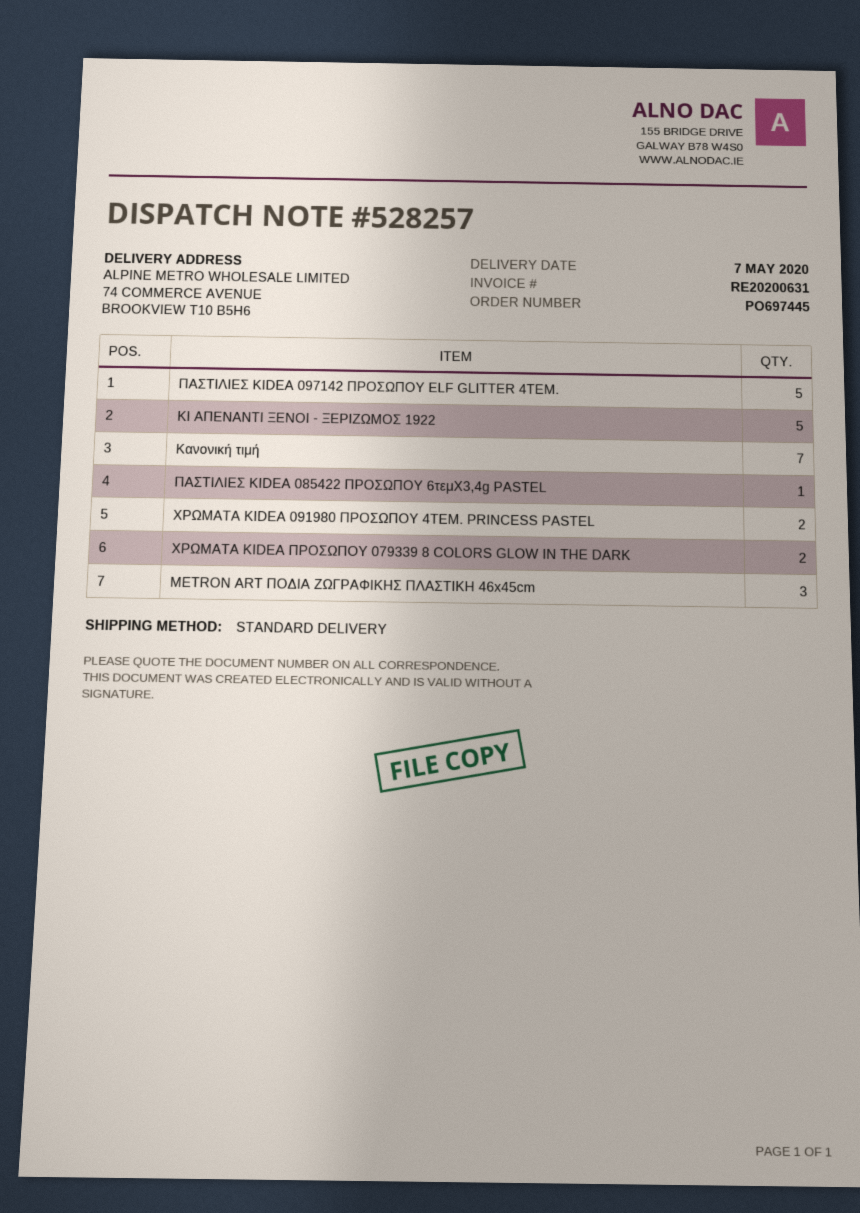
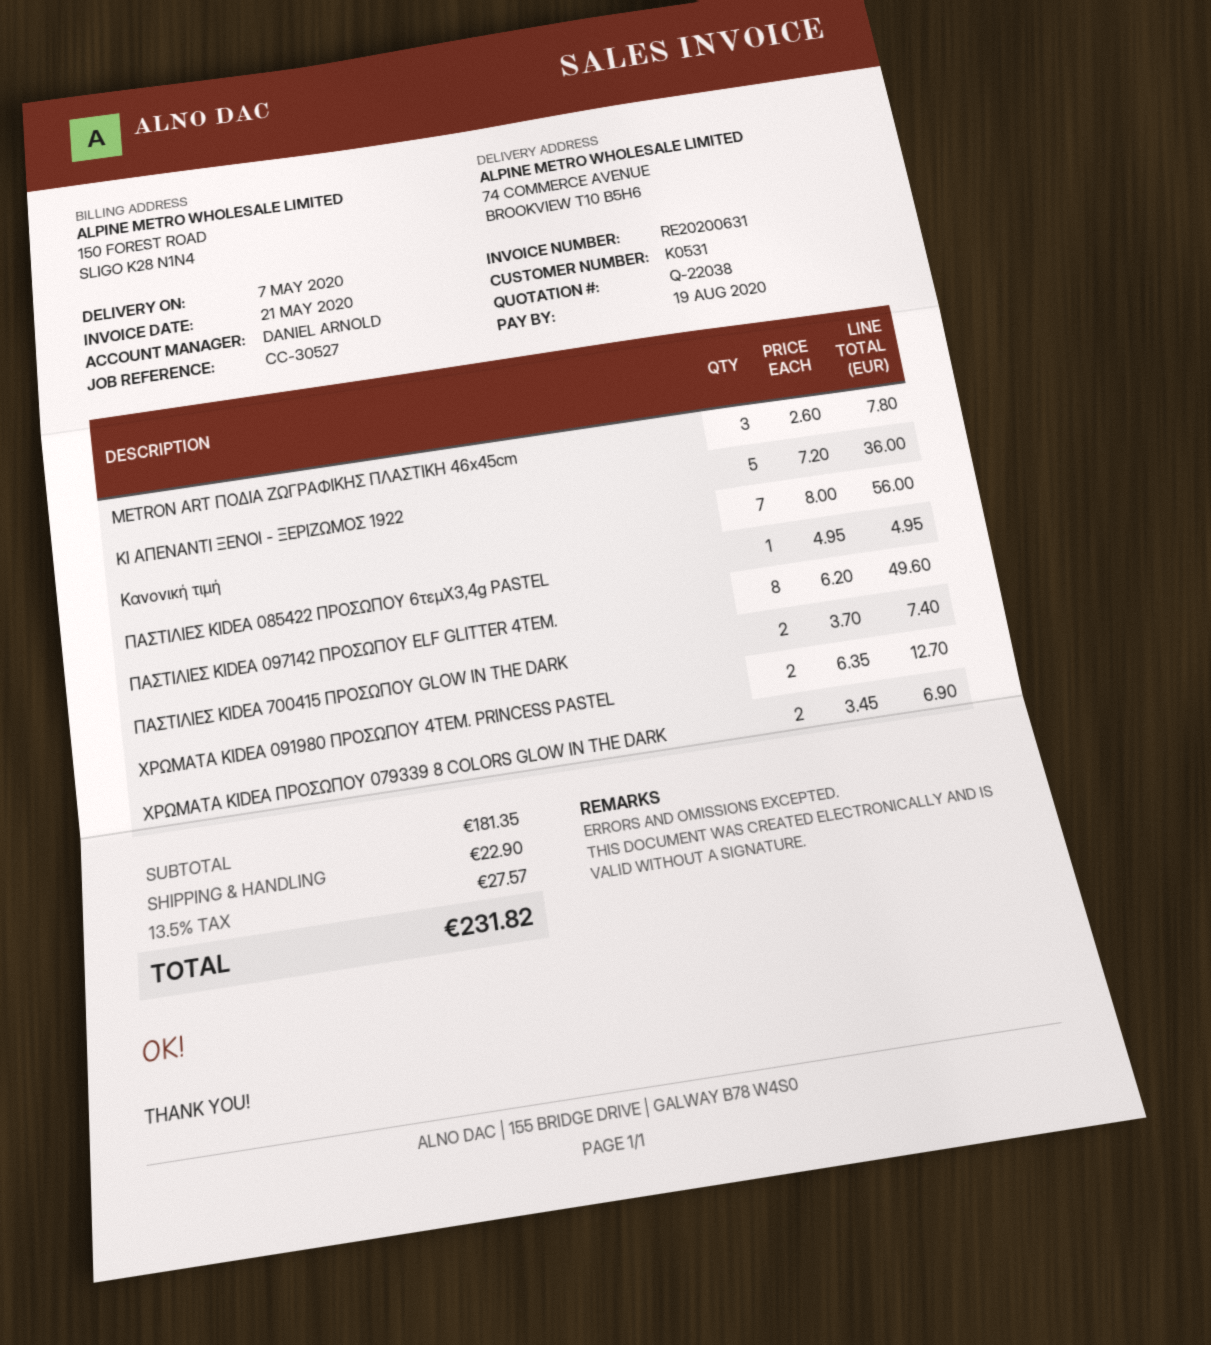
ΠΑΣΤΙΛΙΕΣ KIDEA 097142 ΠΡΟΣΩΠΟΥ ELF GLITTER 4TEM.: 5 -> 8
ΠΑΣΤΙΛΙΕΣ KIDEA 700415 ΠΡΟΣΩΠΟΥ GLOW IN THE DARK: none -> 2

